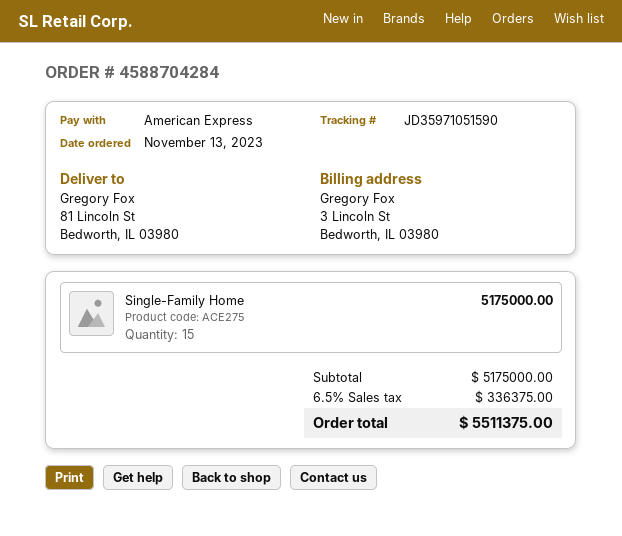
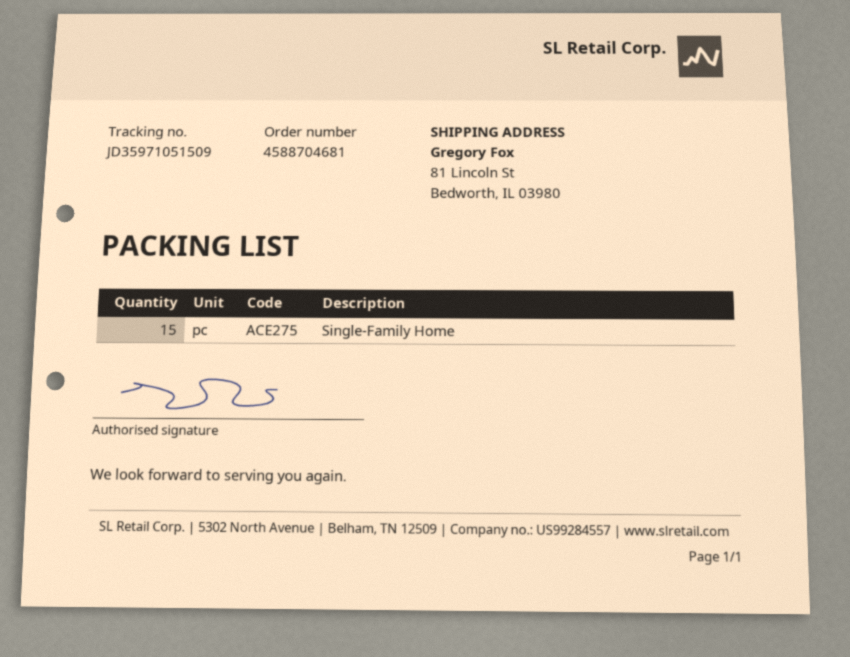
order number: 4588704284 -> 4588704681
tracking number: JD35971051590 -> JD35971051509

